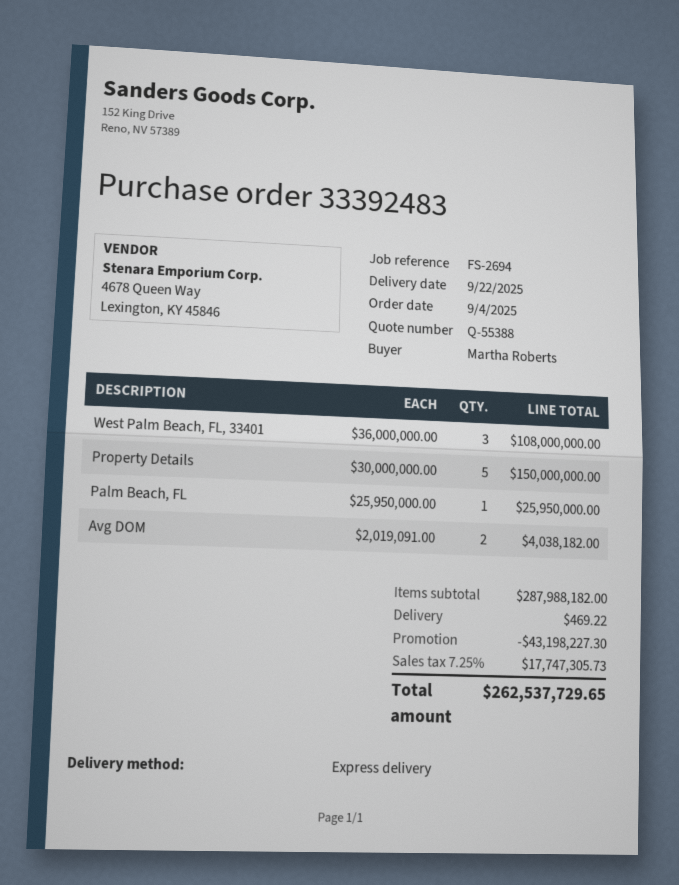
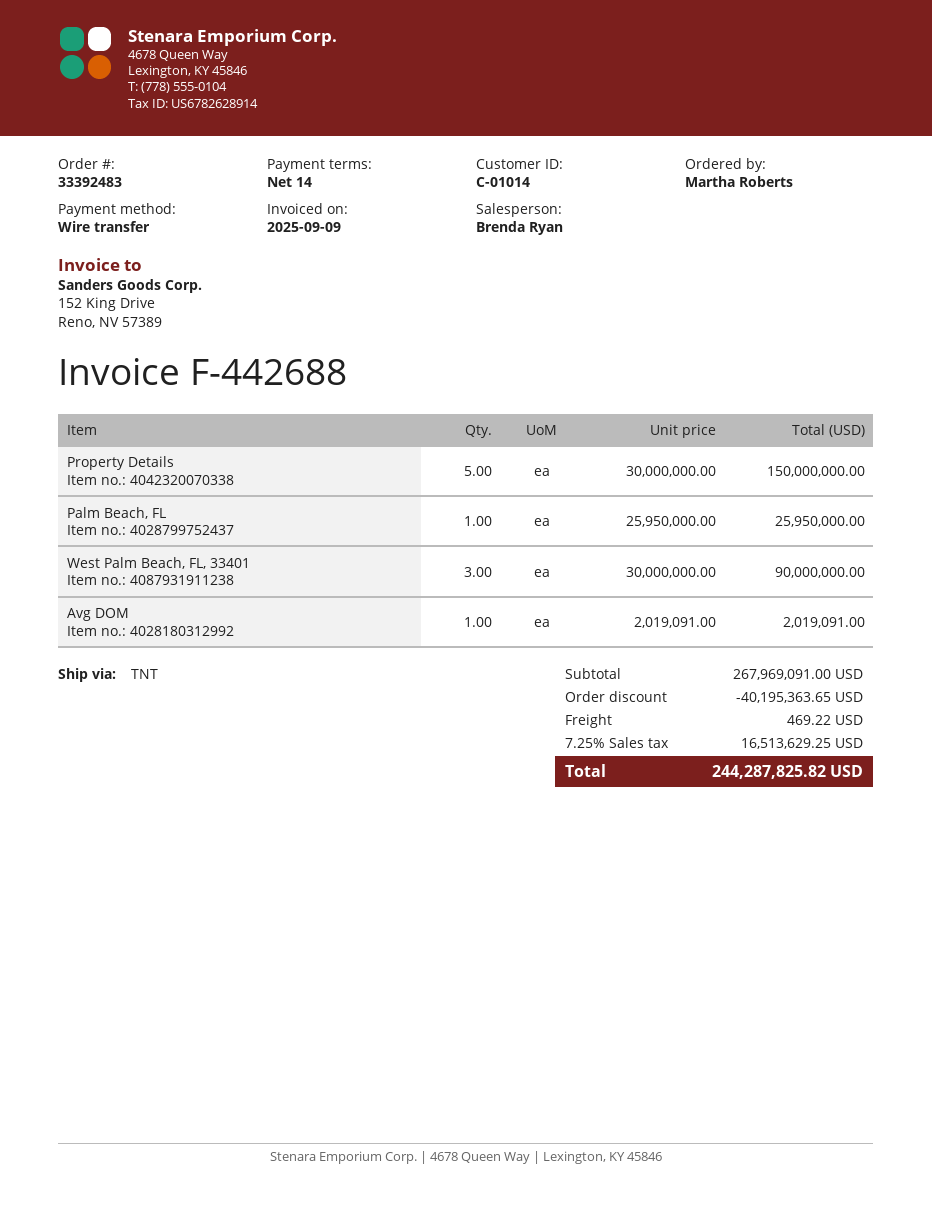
shipping method: express -> TNT
West Palm Beach, FL, 33401: 3 x 36000000.00 = 108000000.00 -> 3 x 30000000.00 = 90000000.00
Avg DOM: 2 x 2019091.00 = 4038182.00 -> 1 x 2019091.00 = 2019091.00
subtotal: 287988182.00 -> 267969091.00
discount: 43198227.30 -> 40195363.65
tax: 7.25% = 17747305.73 -> 7.25% = 16513629.25
total: 262537729.65 -> 244287825.82

